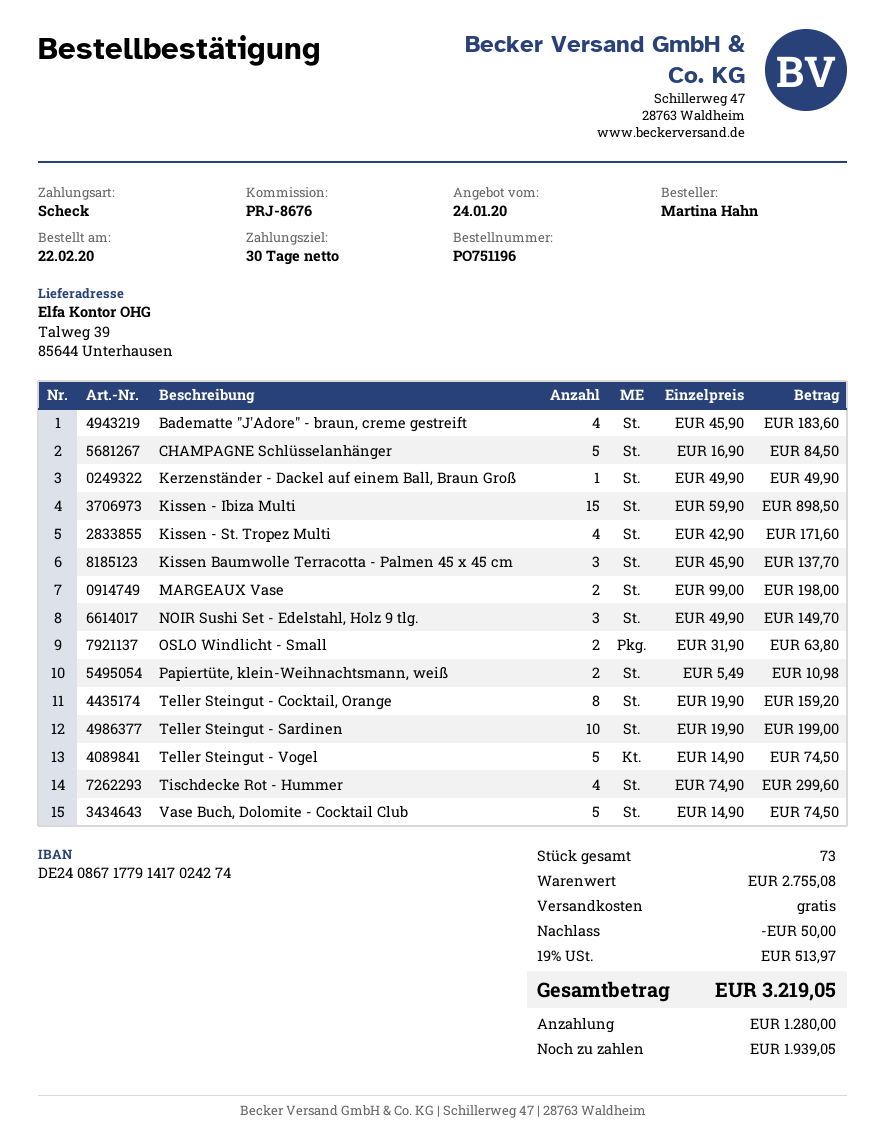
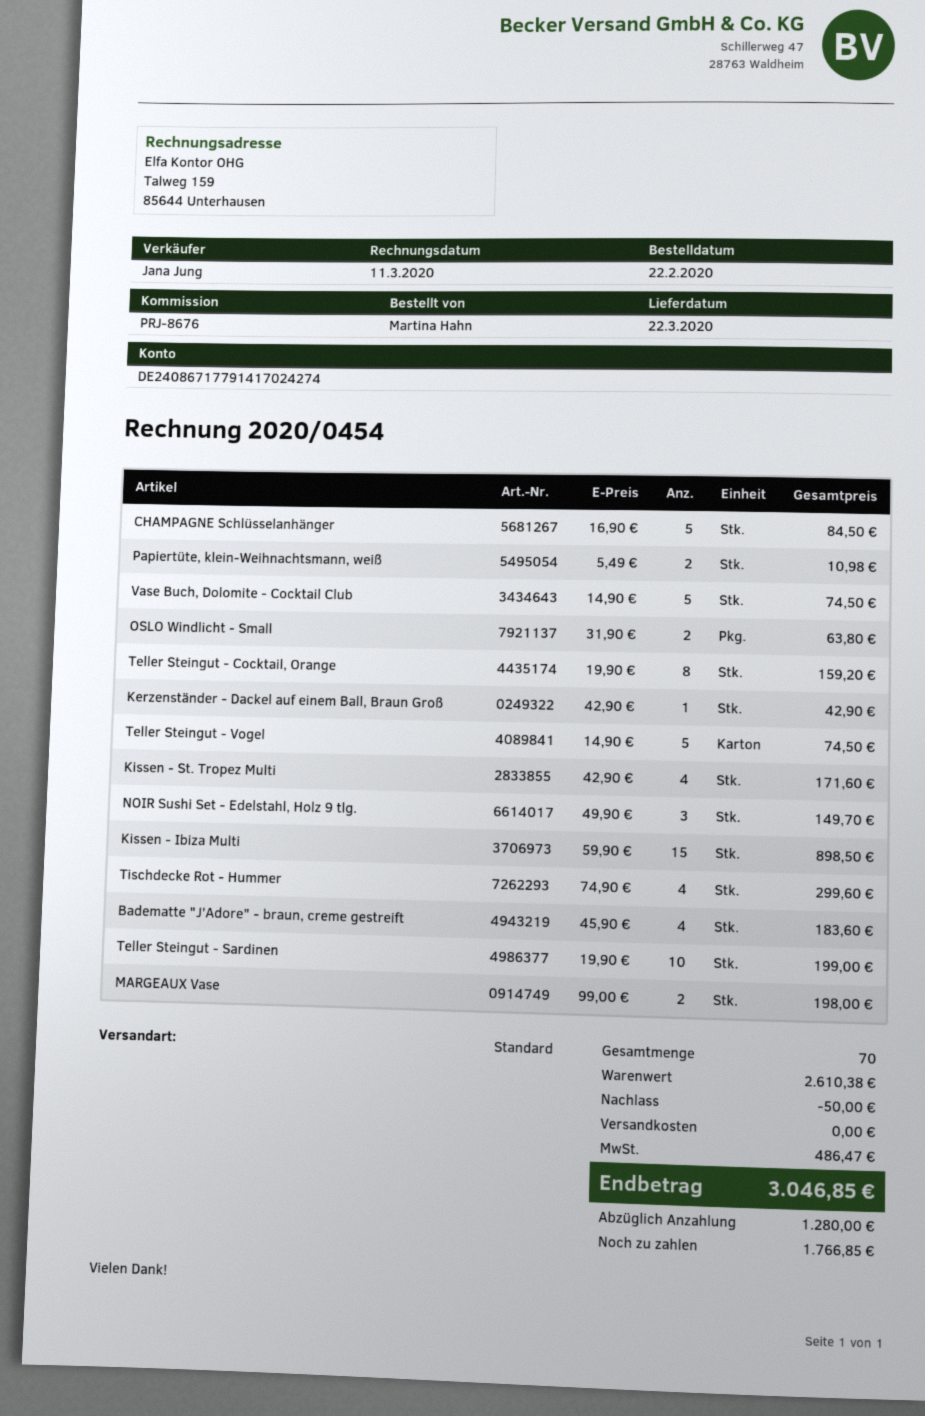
Kerzenständer - Dackel auf einem Ball, Braun Groß: 1 x 49.90 = 49.90 -> 1 x 42.90 = 42.90
Kissen Baumwolle Terracotta - Palmen 45 x 45 cm: 3 x 45.90 = 137.70 -> none
total quantity: 73 -> 70
subtotal: 2755.08 -> 2610.38
tax: 513.97 -> 486.47
total: 3219.05 -> 3046.85
balance: 1939.05 -> 1766.85

